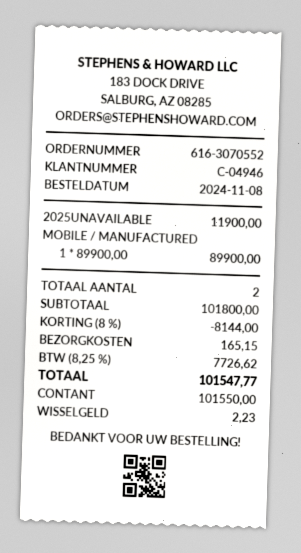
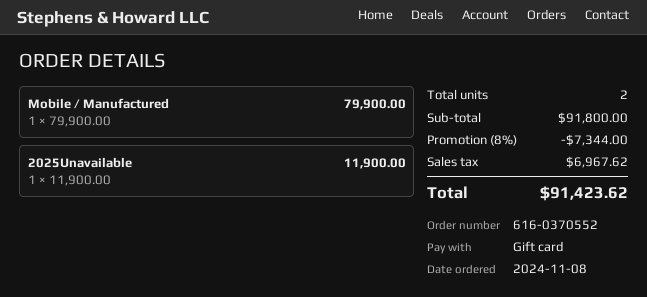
order number: 616-3070552 -> 616-0370552
payment method: cash -> gift card
MOBILE / MANUFACTURED: 1 x 89900.00 = 89900.00 -> 1 x 79900.00 = 79900.00
subtotal: 101800.00 -> 91800.00
discount: 8% = 8144.00 -> 8% = 7344.00
shipping: 165.15 -> none
tax: 7726.62 -> 6967.62
total: 101547.77 -> 91423.62

